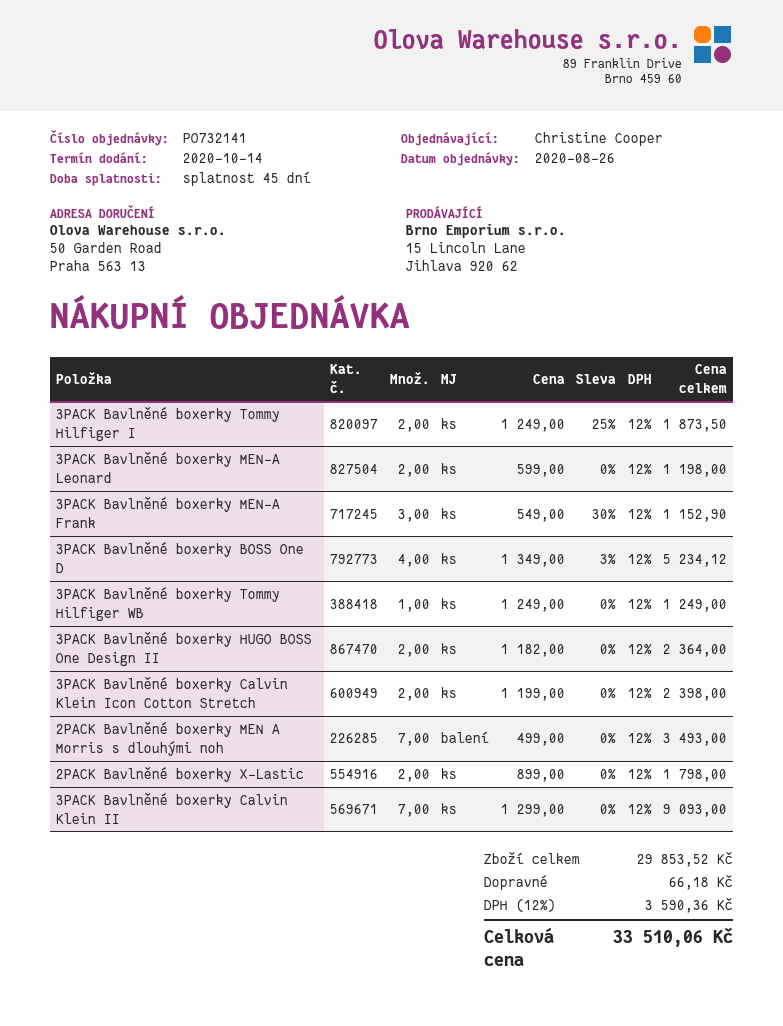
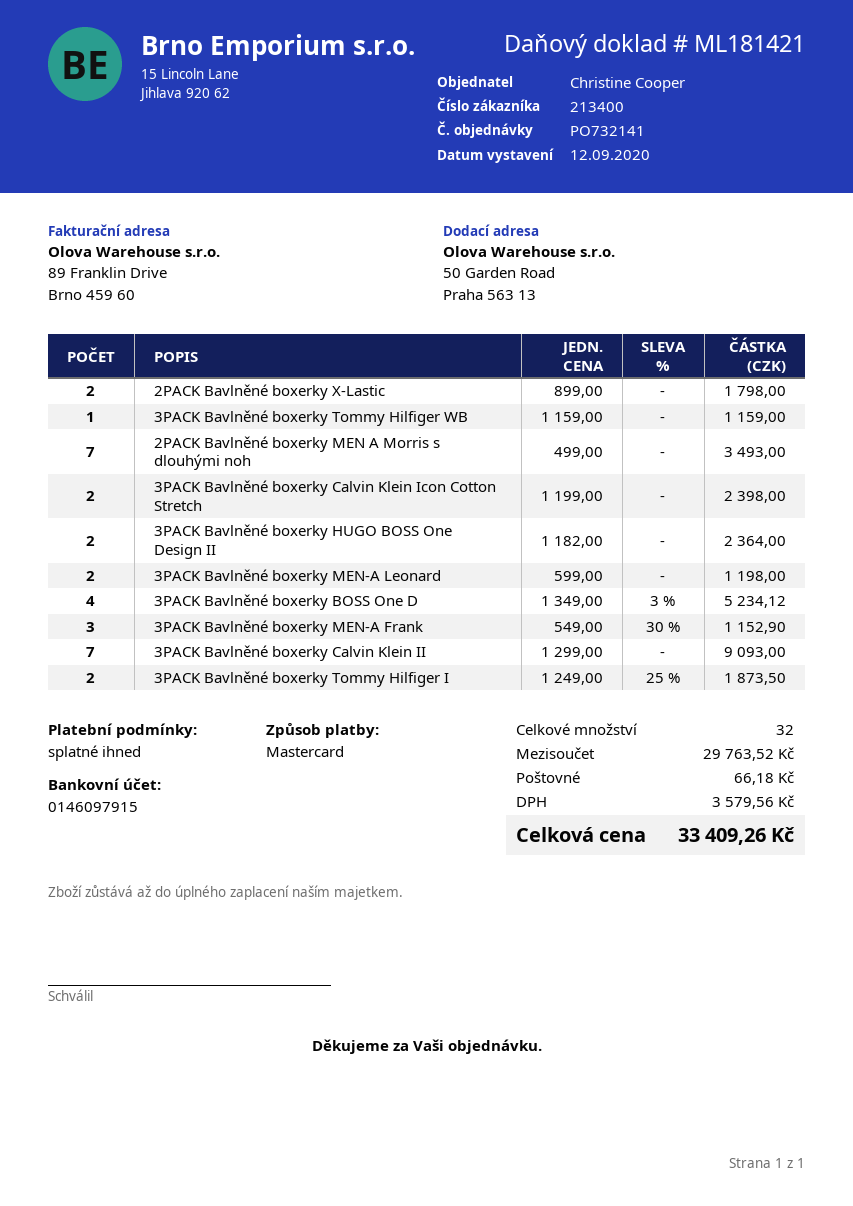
payment terms: 45 days -> on receipt
3PACK Bavlněné boxerky Tommy Hilfiger WB: 1 x 1249.00 = 1249.00 -> 1 x 1159.00 = 1159.00
subtotal: 29853.52 -> 29763.52
tax: 3590.36 -> 3579.56
total: 33510.06 -> 33409.26

